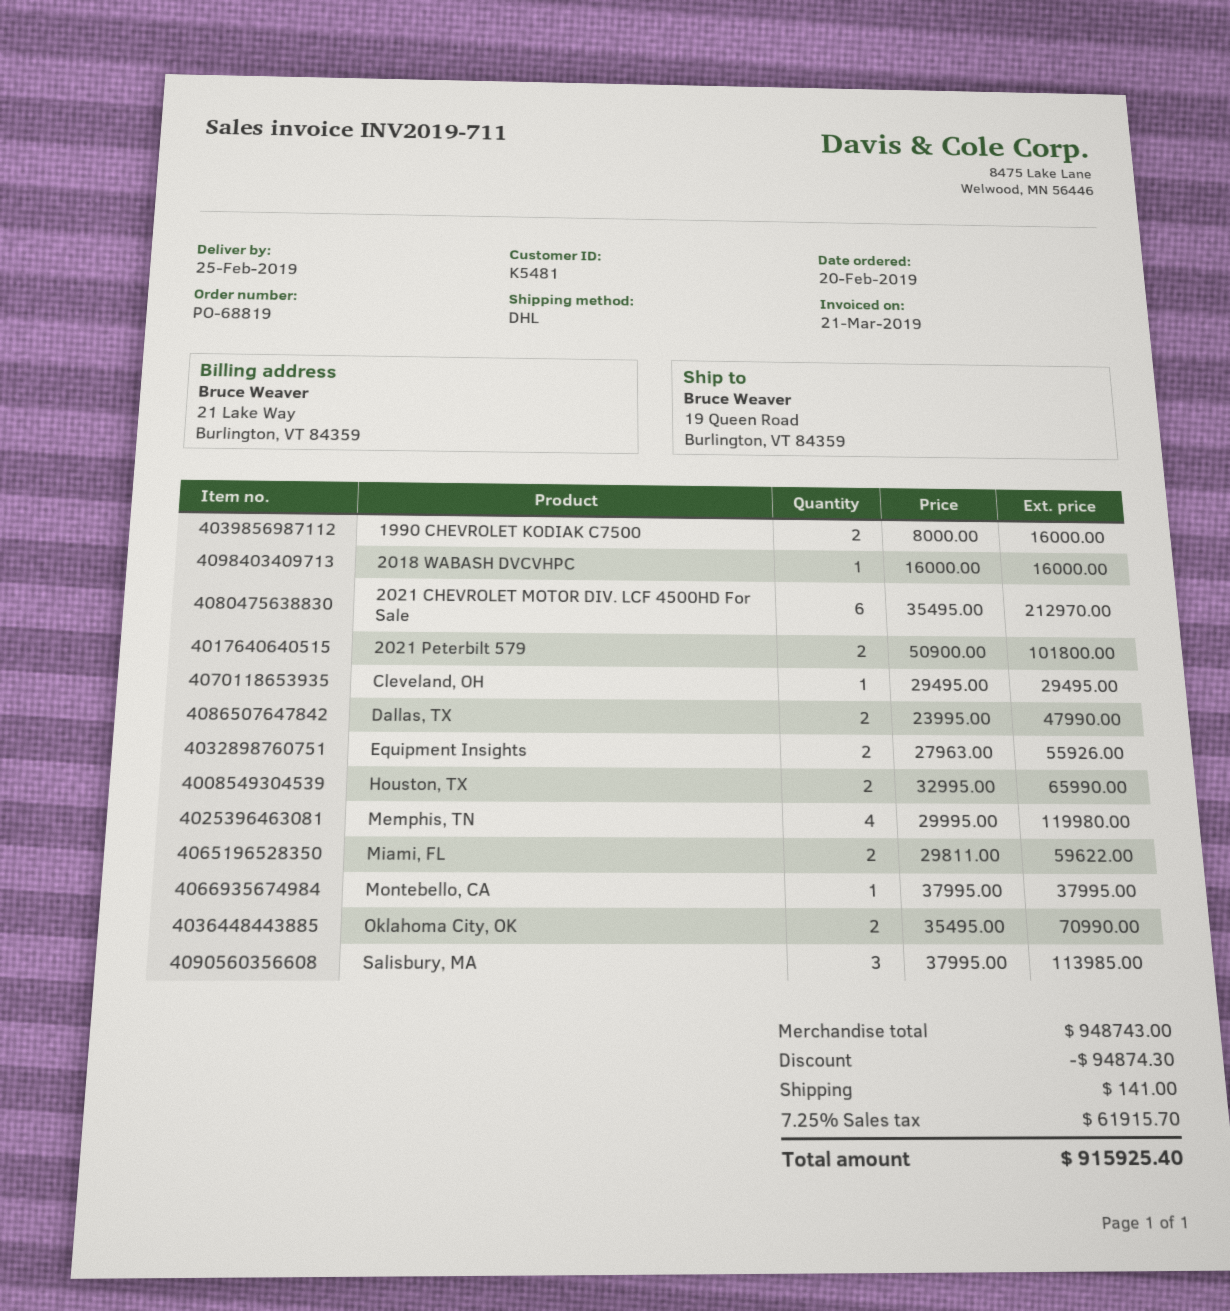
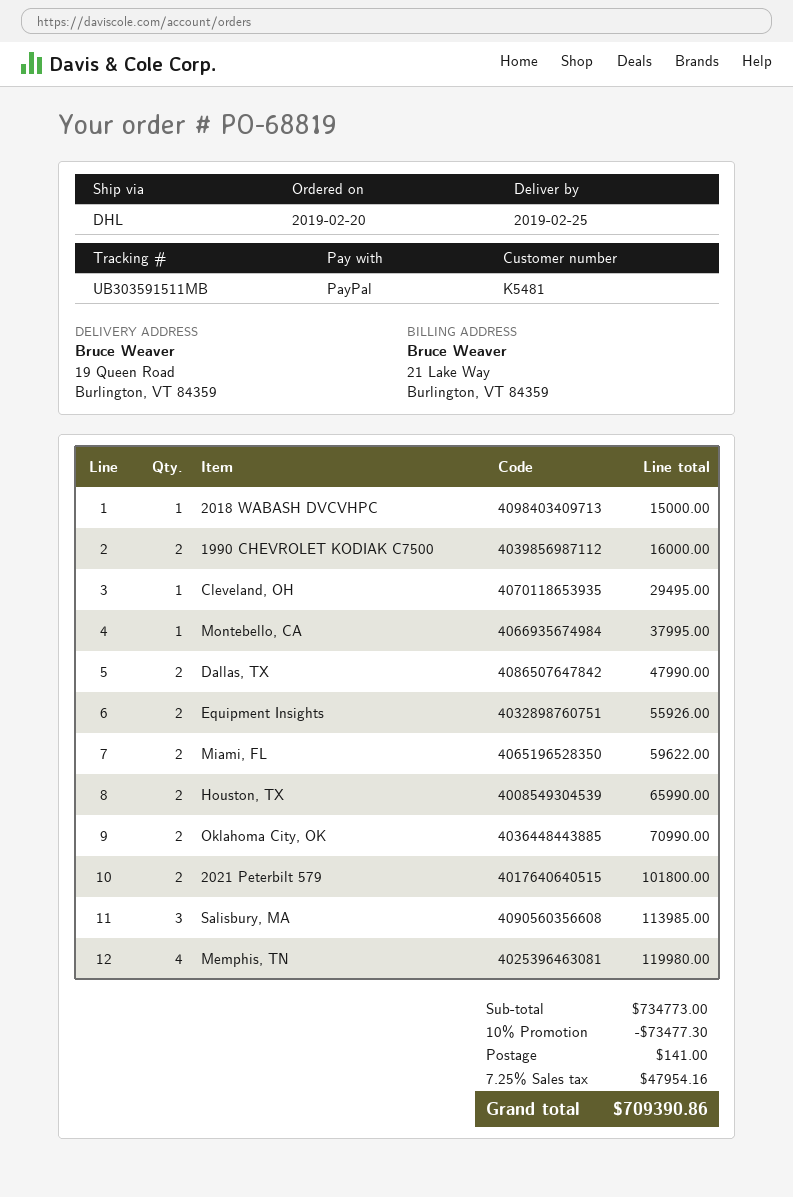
2018 WABASH DVCVHPC: 1 for 16000.00 -> 1 for 15000.00
2021 CHEVROLET MOTOR DIV. LCF 4500HD For Sale: 6 for 212970.00 -> none
subtotal: 948743.00 -> 734773.00
discount: 94874.30 -> 73477.30
tax: 7.25% = 61915.70 -> 7.25% = 47954.16
total: 915925.40 -> 709390.86

